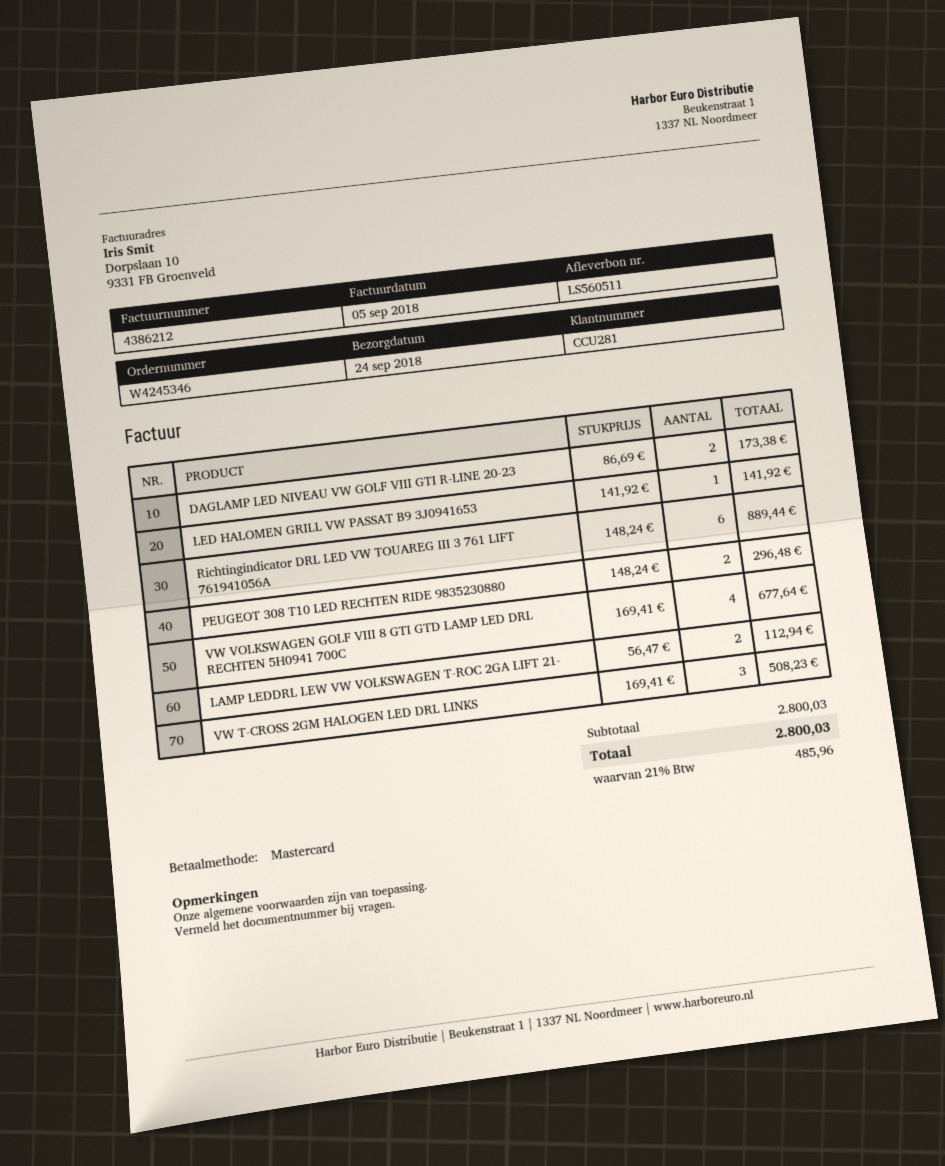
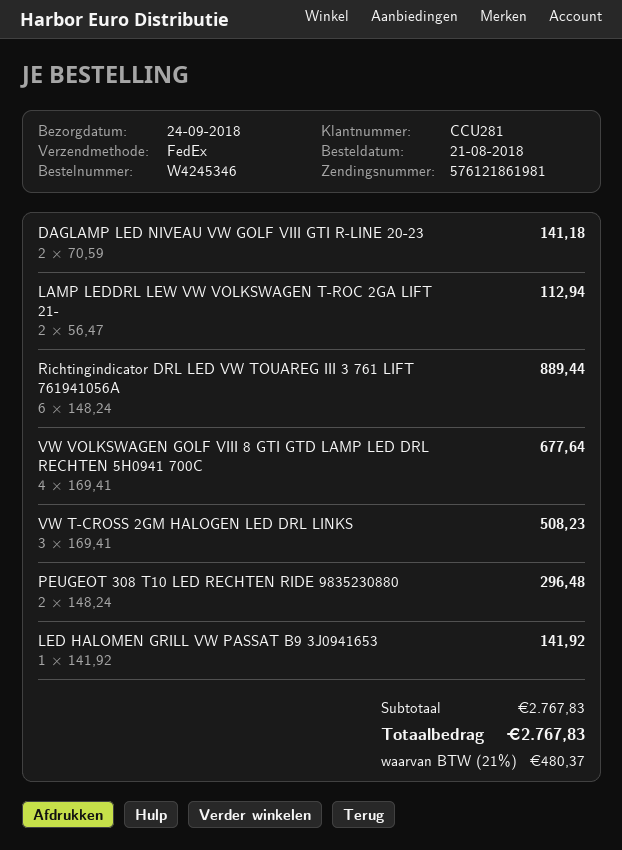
DAGLAMP LED NIVEAU VW GOLF VIII GTI R-LINE 20-23: 2 x 86.69 = 173.38 -> 2 x 70.59 = 141.18
subtotal: 2800.03 -> 2767.83
tax: 21% = 485.96 -> 21% = 480.37
total: 2800.03 -> 2767.83

